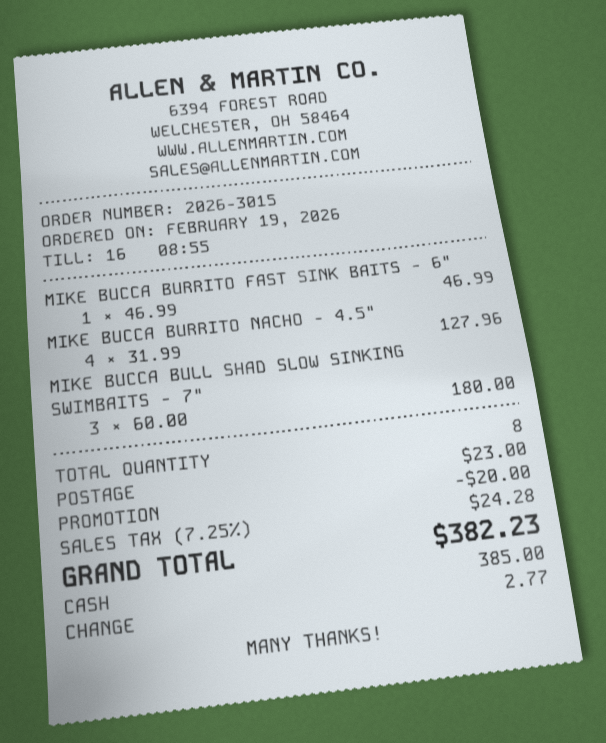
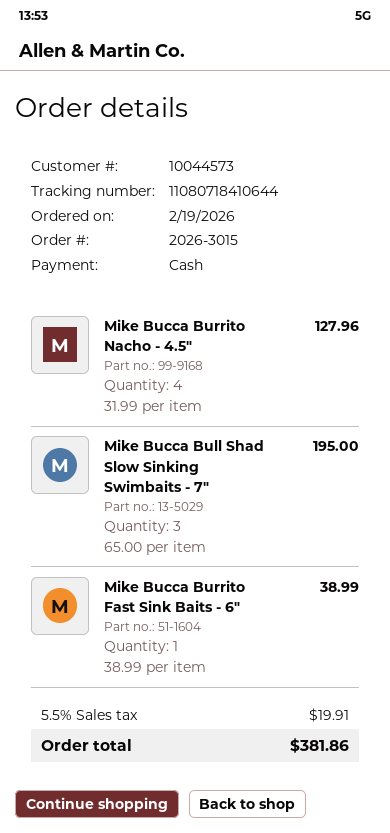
MIKE BUCCA BURRITO FAST SINK BAITS - 6": 1 x 46.99 = 46.99 -> 1 x 38.99 = 38.99
MIKE BUCCA BULL SHAD SLOW SINKING SWIMBAITS - 7": 3 x 60.00 = 180.00 -> 3 x 65.00 = 195.00
discount: 20.00 -> none
shipping: 23.00 -> none
tax: 7.25% = 24.28 -> 5.5% = 19.91
total: 382.23 -> 381.86

